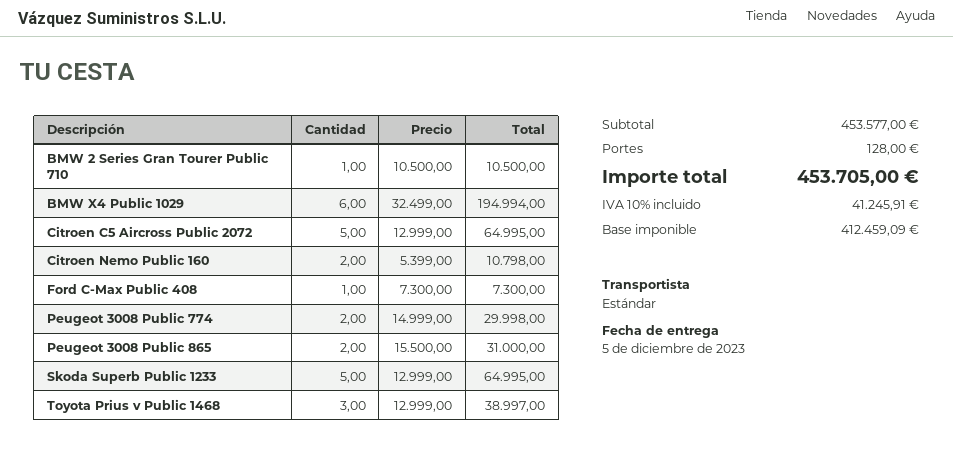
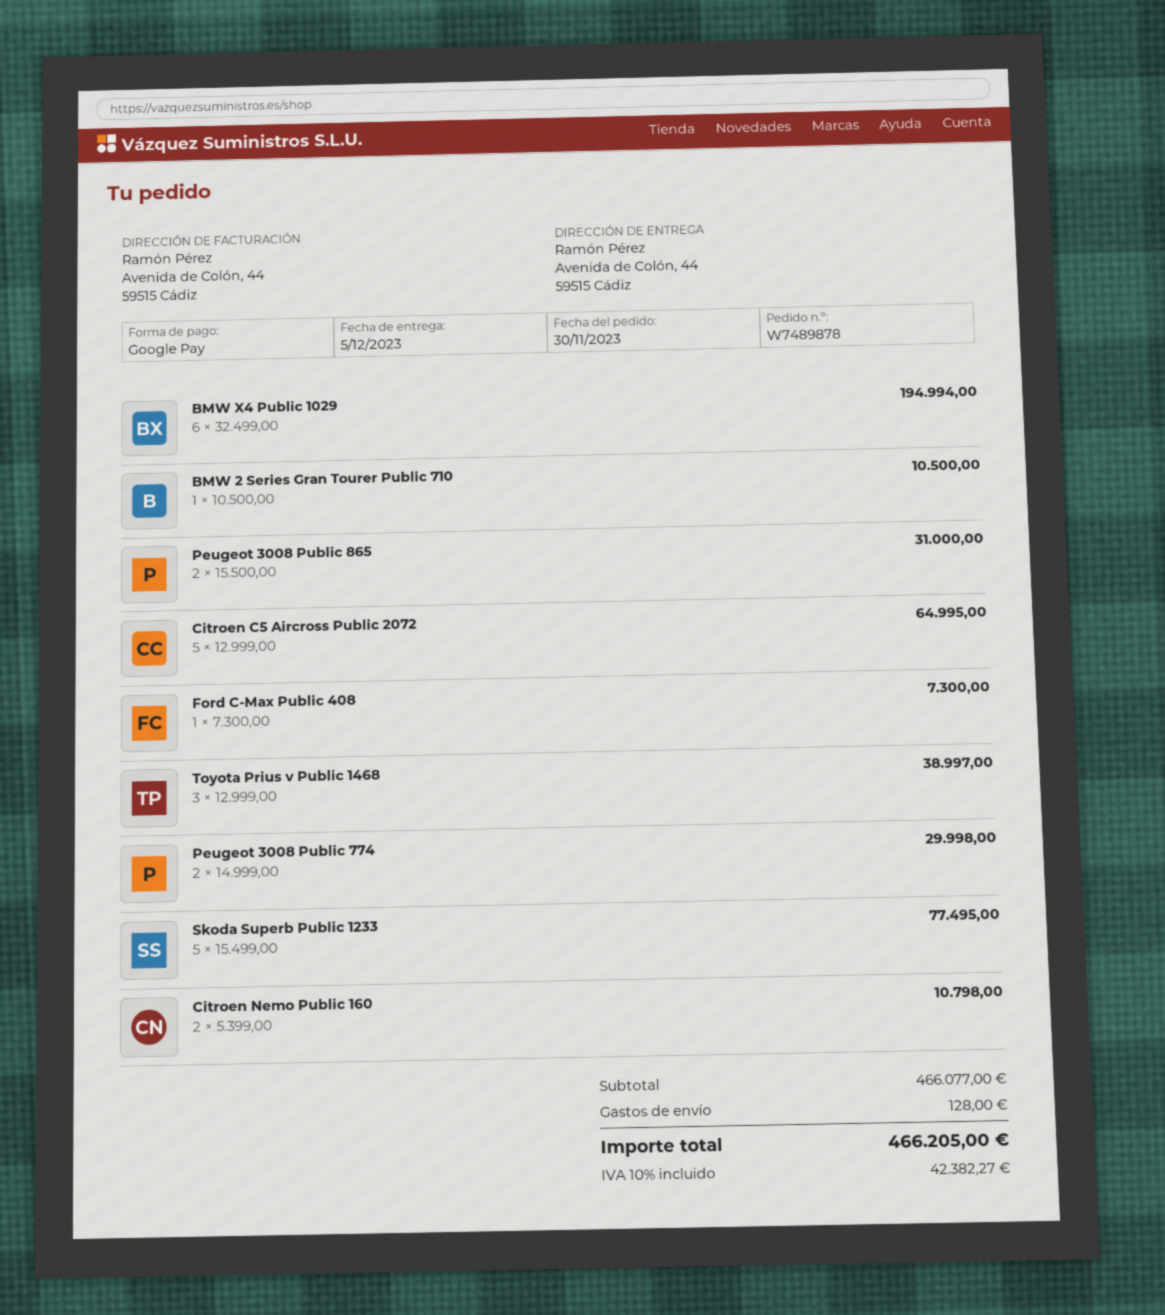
Skoda Superb Public 1233: 5 x 12999.00 = 64995.00 -> 5 x 15499.00 = 77495.00
subtotal: 453577.00 -> 466077.00
tax: 10% = 41245.91 -> 10% = 42382.27
total: 453705.00 -> 466205.00

